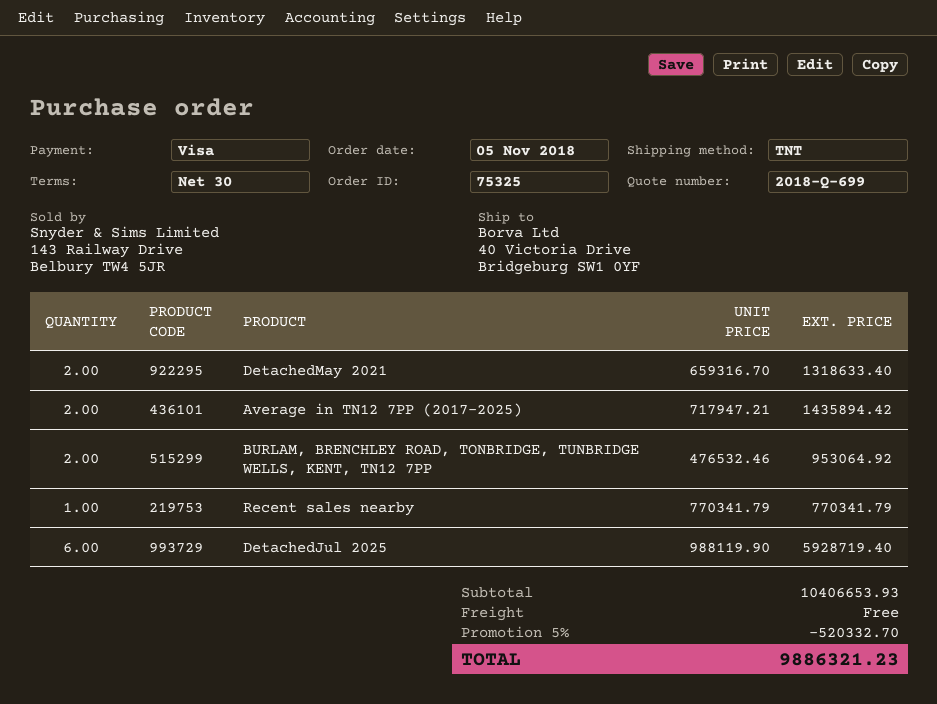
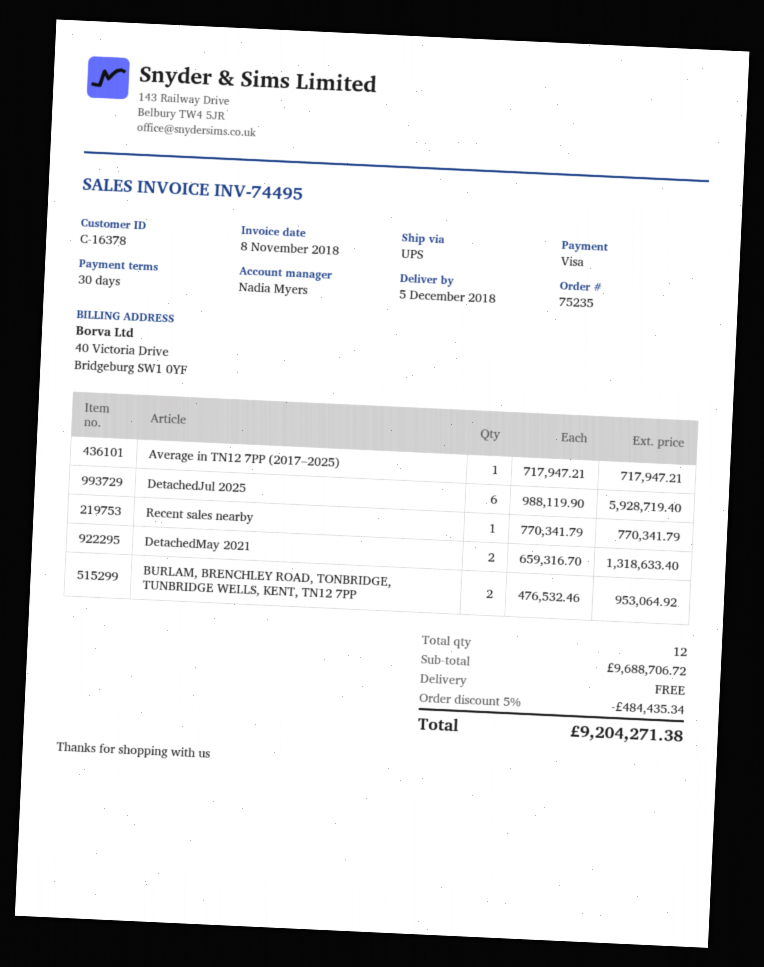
order number: 75325 -> 75235
shipping method: TNT -> UPS
Average in TN12 7PP (2017–2025): 2 x 717947.21 = 1435894.42 -> 1 x 717947.21 = 717947.21
subtotal: 10406653.93 -> 9688706.72
discount: 5% = 520332.70 -> 5% = 484435.34
total: 9886321.23 -> 9204271.38

